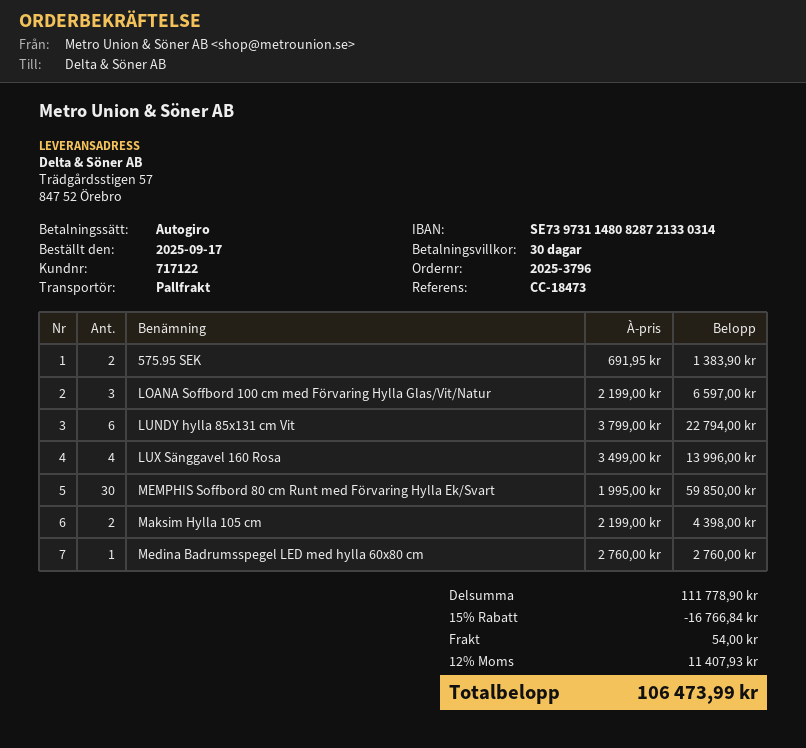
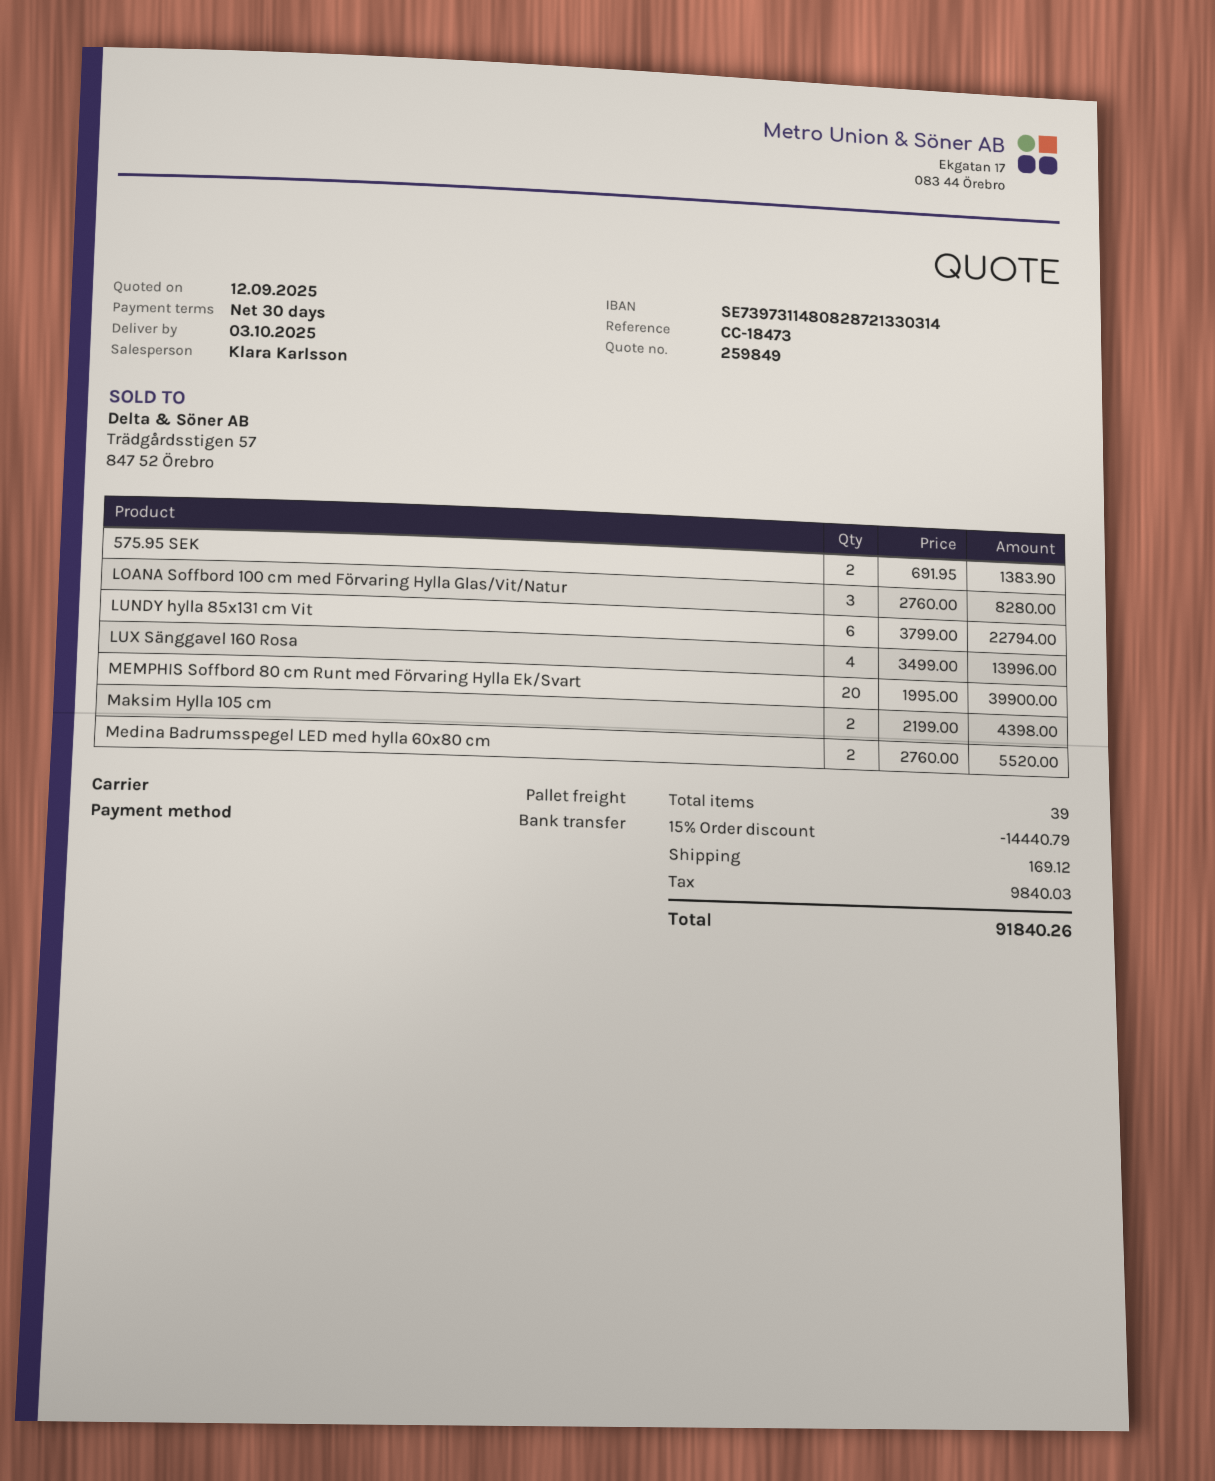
payment method: direct debit -> bank transfer
LOANA Soffbord 100 cm med Förvaring Hylla Glas/Vit/Natur: 3 x 2199.00 = 6597.00 -> 3 x 2760.00 = 8280.00
MEMPHIS Soffbord 80 cm Runt med Förvaring Hylla Ek/Svart: 30 x 1995.00 = 59850.00 -> 20 x 1995.00 = 39900.00
Medina Badrumsspegel LED med hylla 60x80 cm: 1 x 2760.00 = 2760.00 -> 2 x 2760.00 = 5520.00
discount: 15% = 16766.84 -> 15% = 14440.79
shipping: 54.00 -> 169.12
tax: 11407.93 -> 9840.03
total: 106473.99 -> 91840.26

